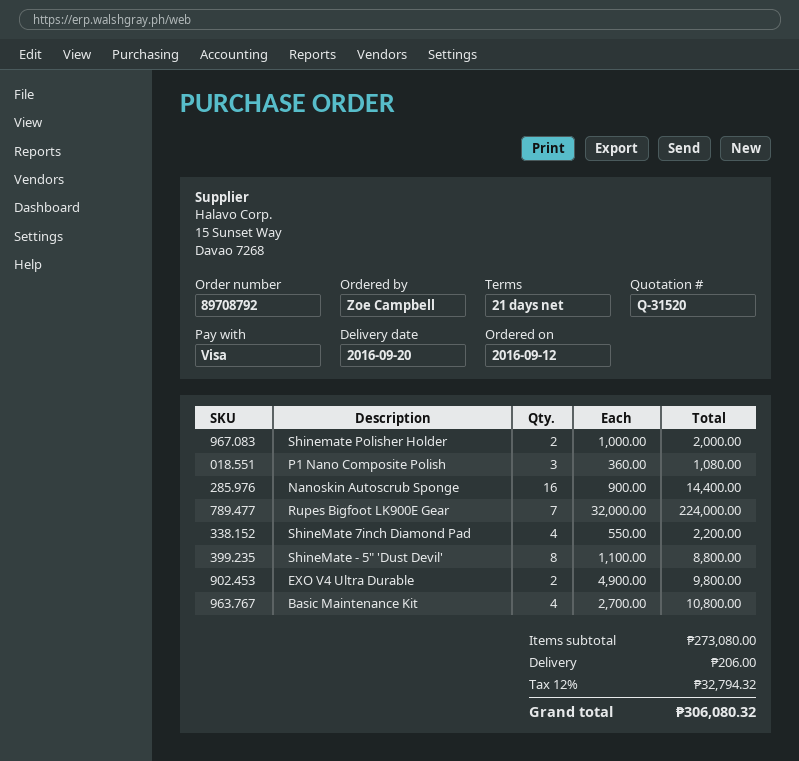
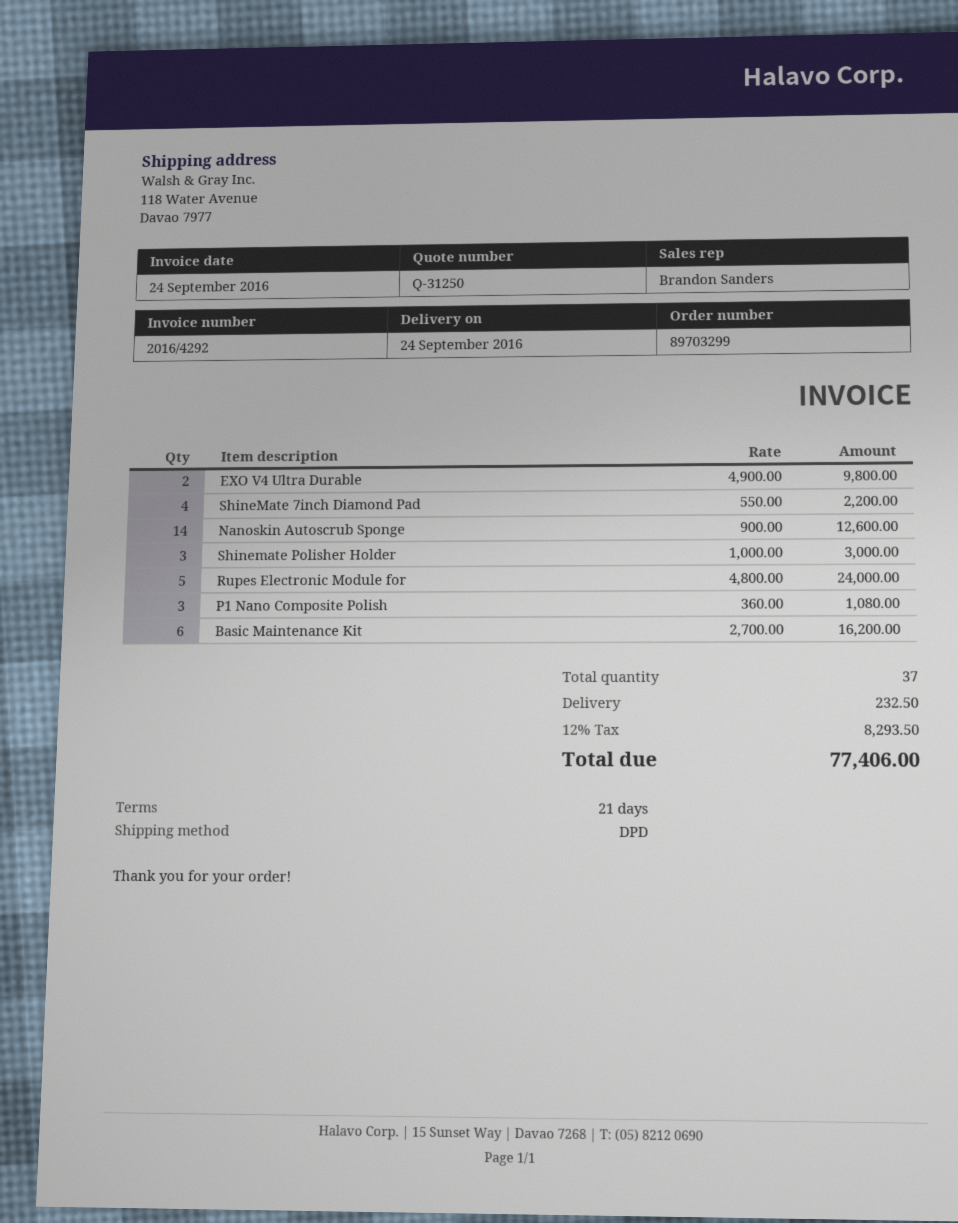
quote number: Q-31520 -> Q-31250
order number: 89708792 -> 89703299
delivery date: 2016-09-20 -> 2016-09-24
Shinemate Polisher Holder: 2 x 1000.00 = 2000.00 -> 3 x 1000.00 = 3000.00
Nanoskin Autoscrub Sponge: 16 x 900.00 = 14400.00 -> 14 x 900.00 = 12600.00
Rupes Bigfoot LK900E Gear: 7 x 32000.00 = 224000.00 -> none
ShineMate - 5" 'Dust Devil': 8 x 1100.00 = 8800.00 -> none
Basic Maintenance Kit: 4 x 2700.00 = 10800.00 -> 6 x 2700.00 = 16200.00
Rupes Electronic Module for: none -> 5 x 4800.00 = 24000.00
shipping: 206.00 -> 232.50
tax: 12% = 32794.32 -> 12% = 8293.50
total: 306080.32 -> 77406.00

